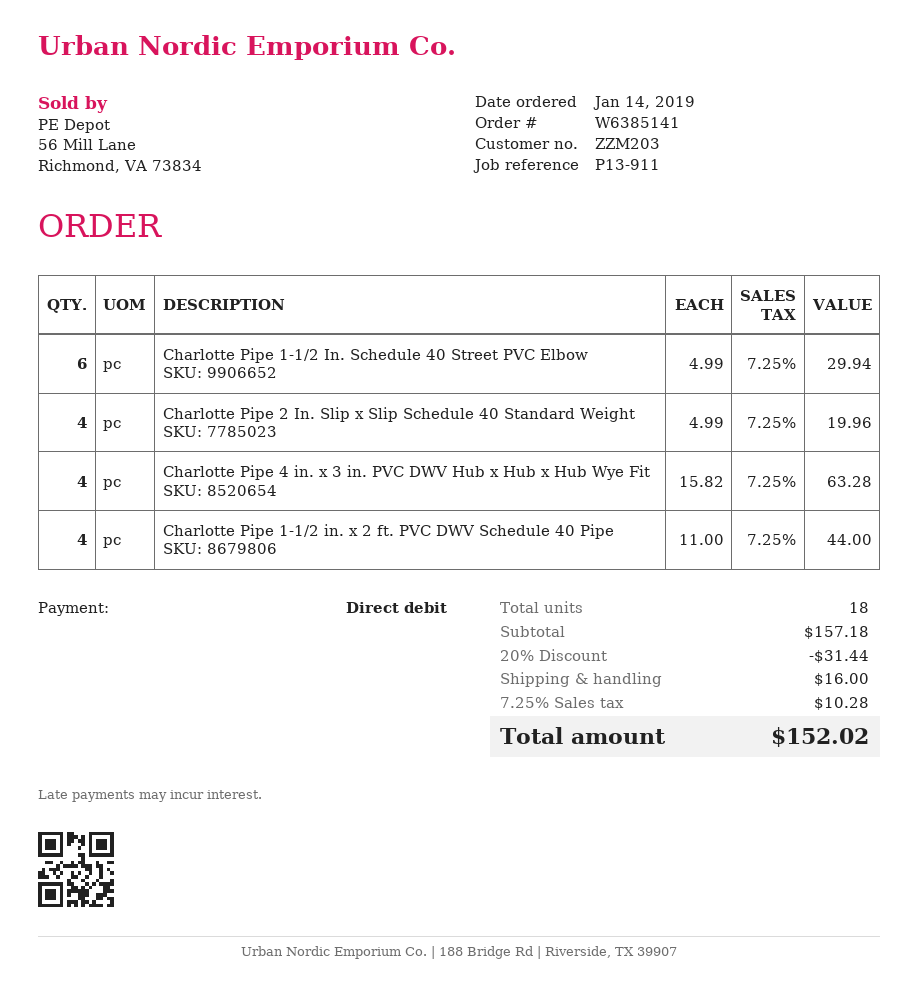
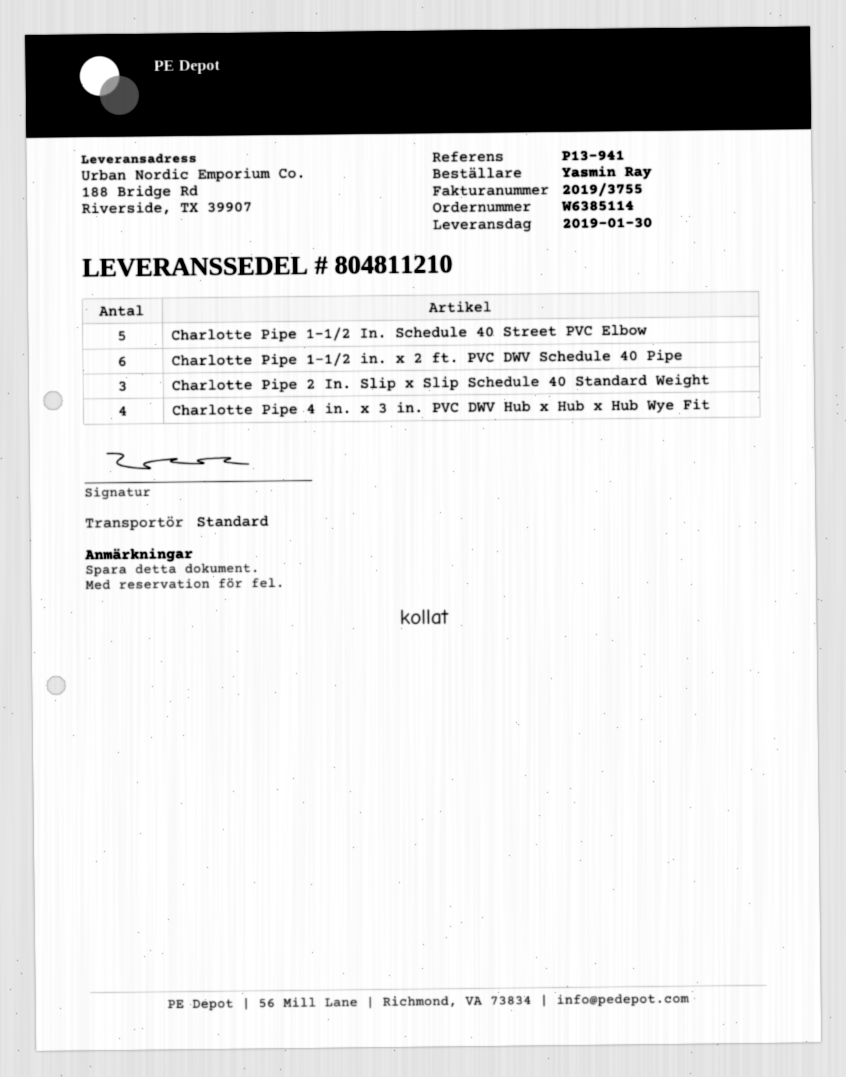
order number: W6385141 -> W6385114
reference: P13-911 -> P13-941
Charlotte Pipe 1-1/2 In. Schedule 40 Street PVC Elbow: 6 -> 5
Charlotte Pipe 2 In. Slip x Slip Schedule 40 Standard Weight: 4 -> 3
Charlotte Pipe 1-1/2 in. x 2 ft. PVC DWV Schedule 40 Pipe: 4 -> 6

